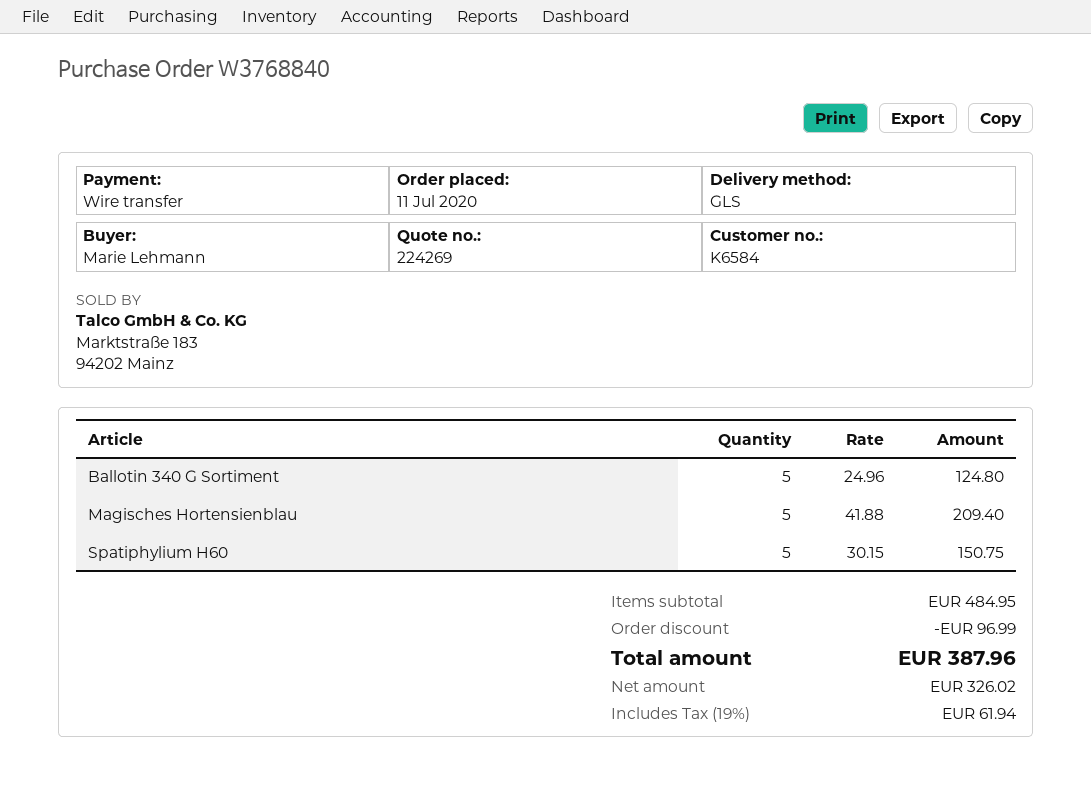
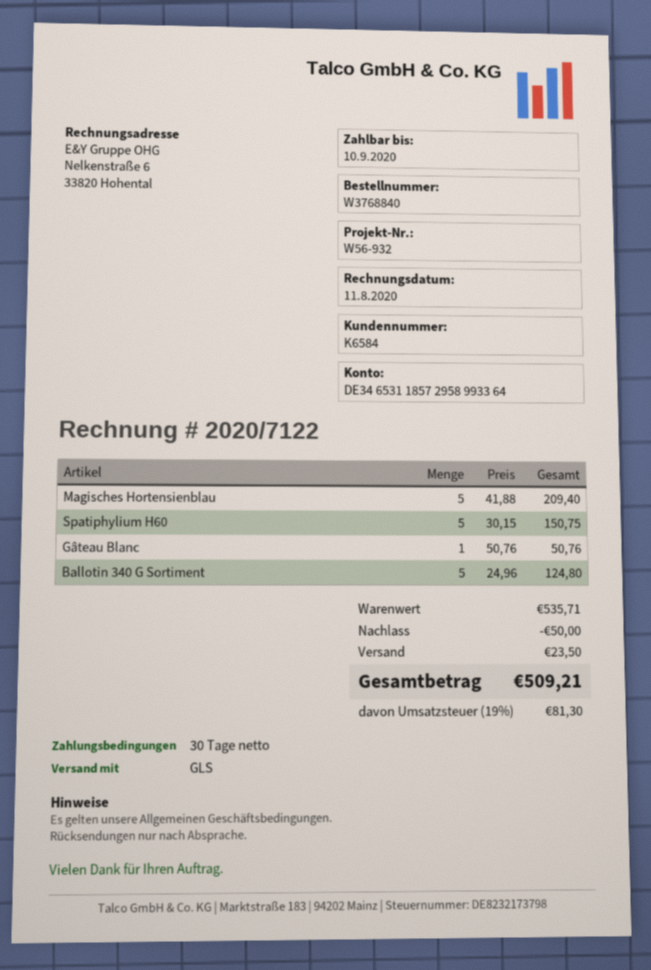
Gâteau Blanc: none -> 1 x 50.76 = 50.76
subtotal: 484.95 -> 535.71
discount: 96.99 -> 50.00
shipping: none -> 23.50
tax: 19% = 61.94 -> 19% = 81.30
total: 387.96 -> 509.21

